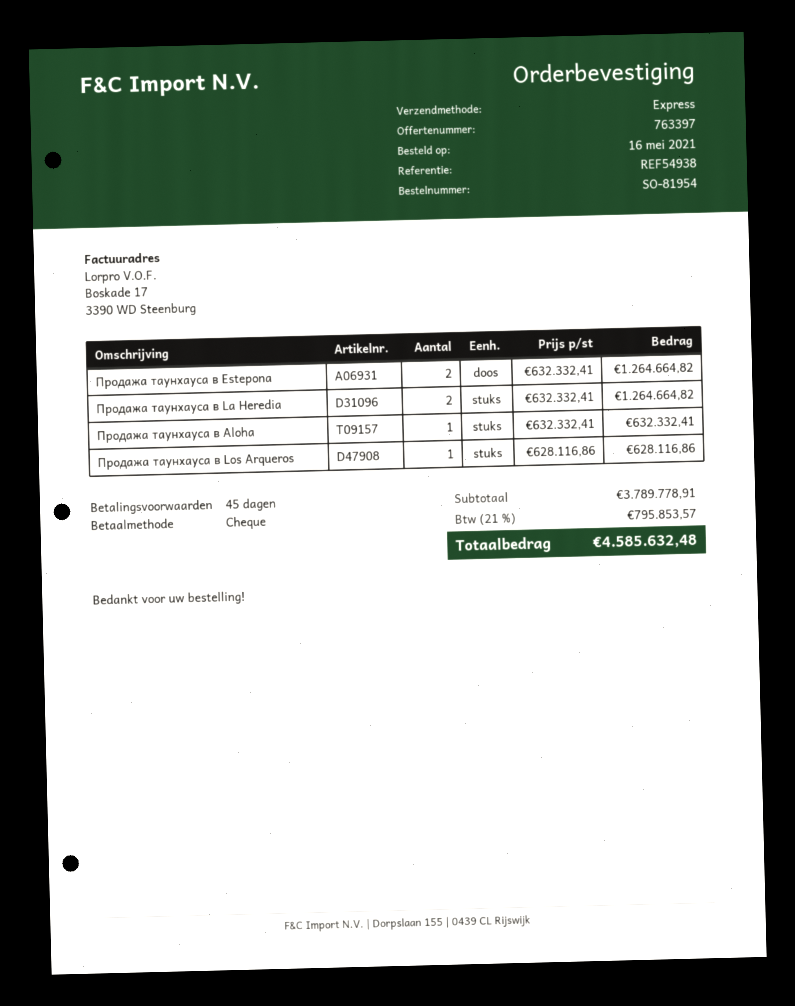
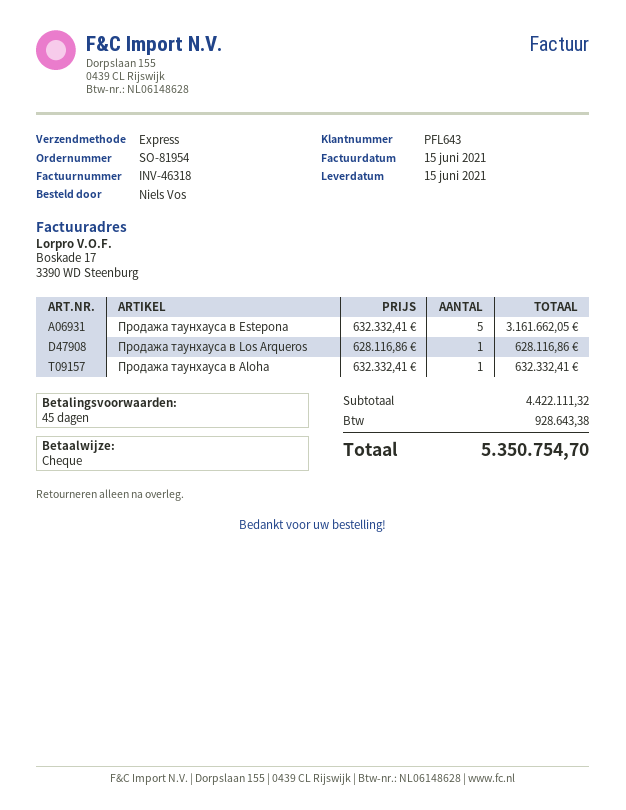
Продажа таунхауса в Estepona: 2 x 632332.41 = 1264664.82 -> 5 x 632332.41 = 3161662.05
Продажа таунхауса в La Heredia: 2 x 632332.41 = 1264664.82 -> none
subtotal: 3789778.91 -> 4422111.32
tax: 795853.57 -> 928643.38
total: 4585632.48 -> 5350754.70

